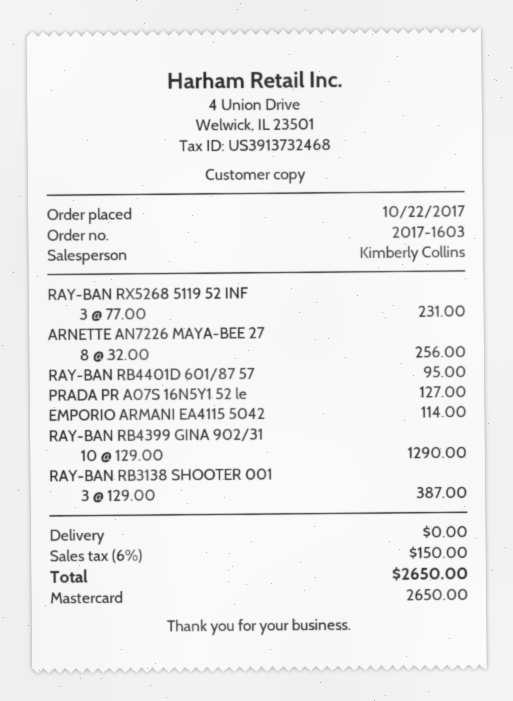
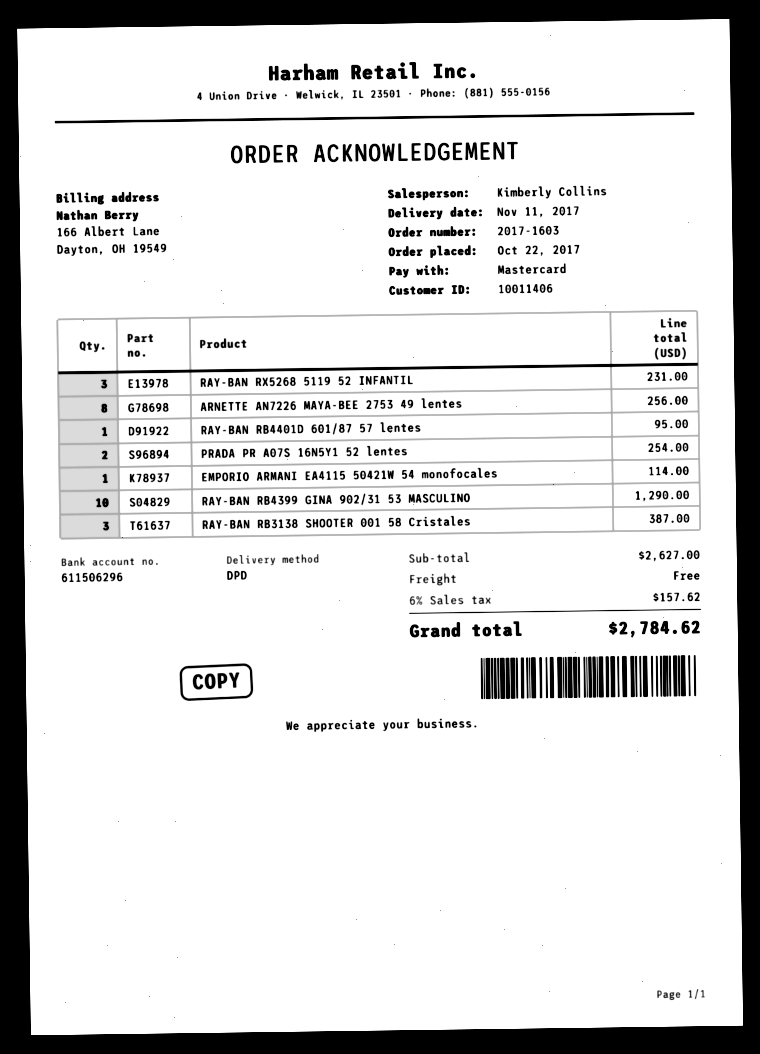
PRADA PR A07S 16N5Y1 52 le: 1 for 127.00 -> 2 for 254.00
tax: 6% = 150.00 -> 6% = 157.62
total: 2650.00 -> 2784.62

